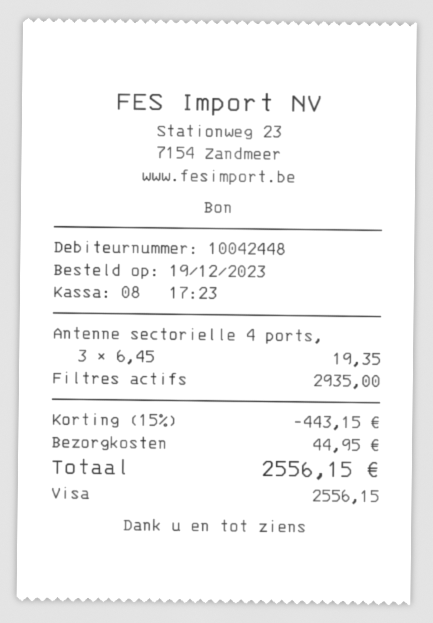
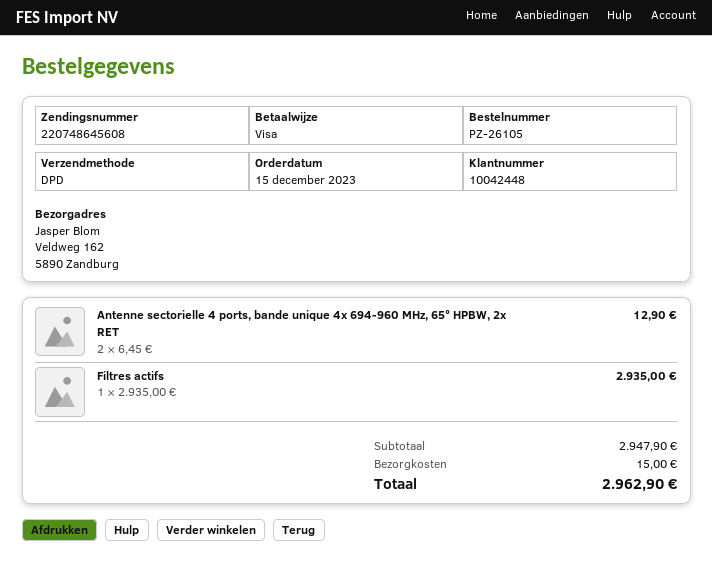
order date: 2023-12-19 -> 2023-12-15
Antenne sectorielle 4 ports,: 3 x 6.45 = 19.35 -> 2 x 6.45 = 12.90
discount: 15% = 443.15 -> none
shipping: 44.95 -> 15.00
total: 2556.15 -> 2962.90

